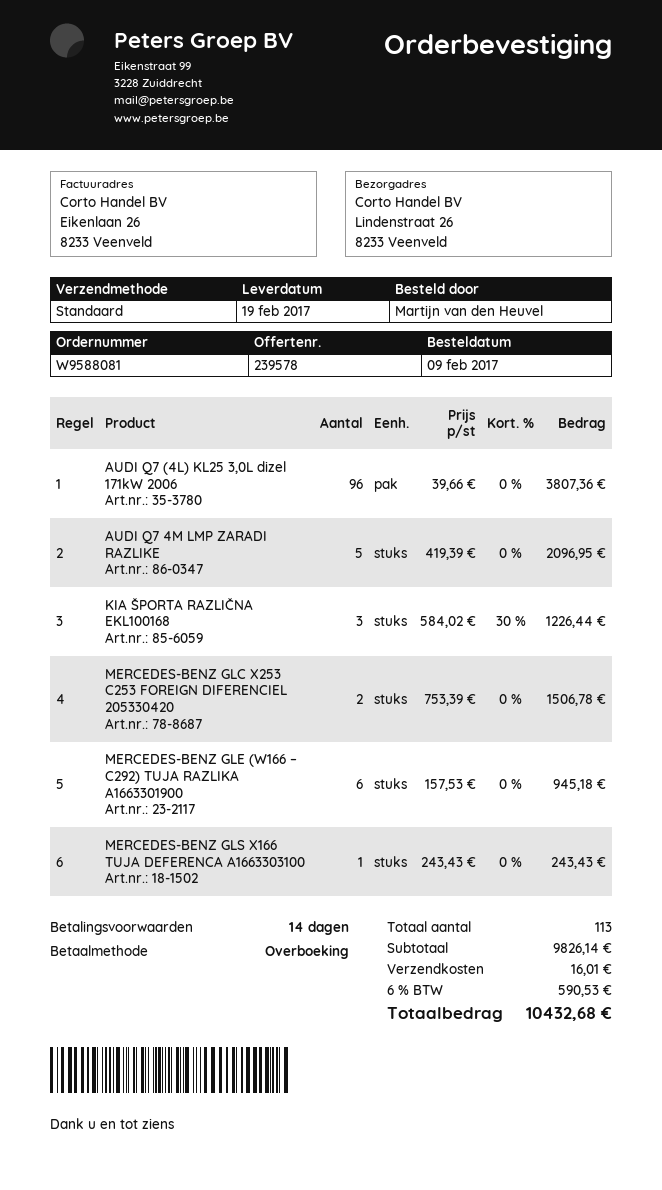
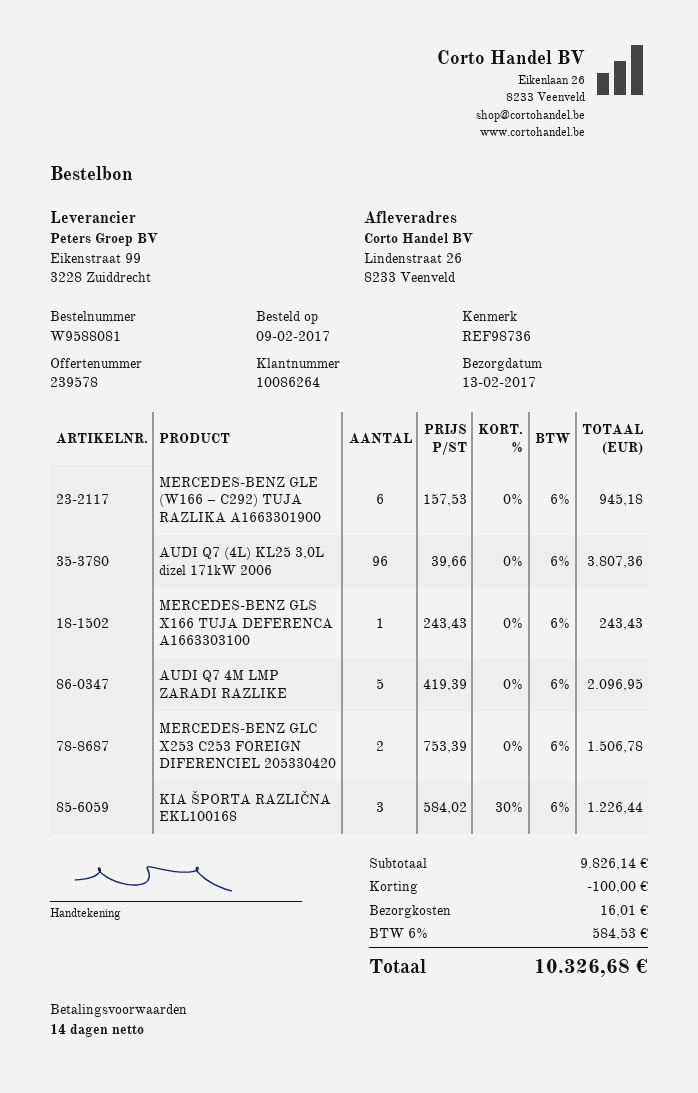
delivery date: 2017-02-19 -> 2017-02-13
discount: none -> 100.00
tax: 6% = 590.53 -> 6% = 584.53
total: 10432.68 -> 10326.68

